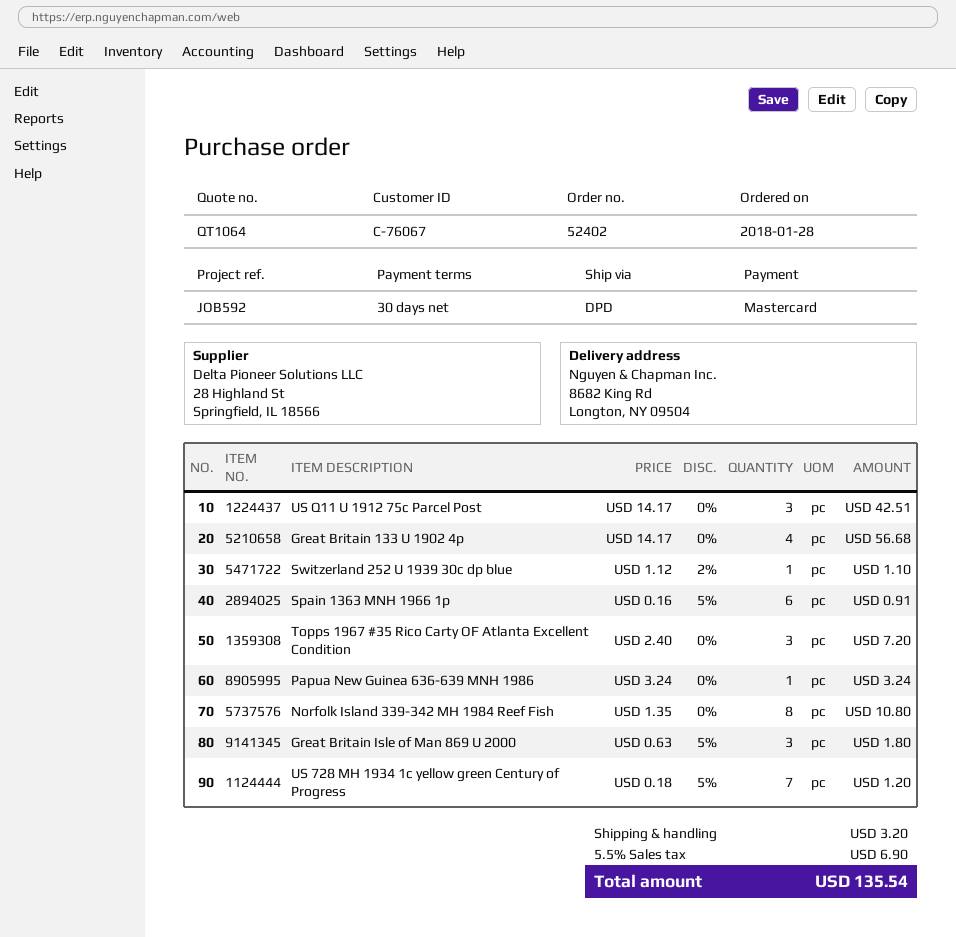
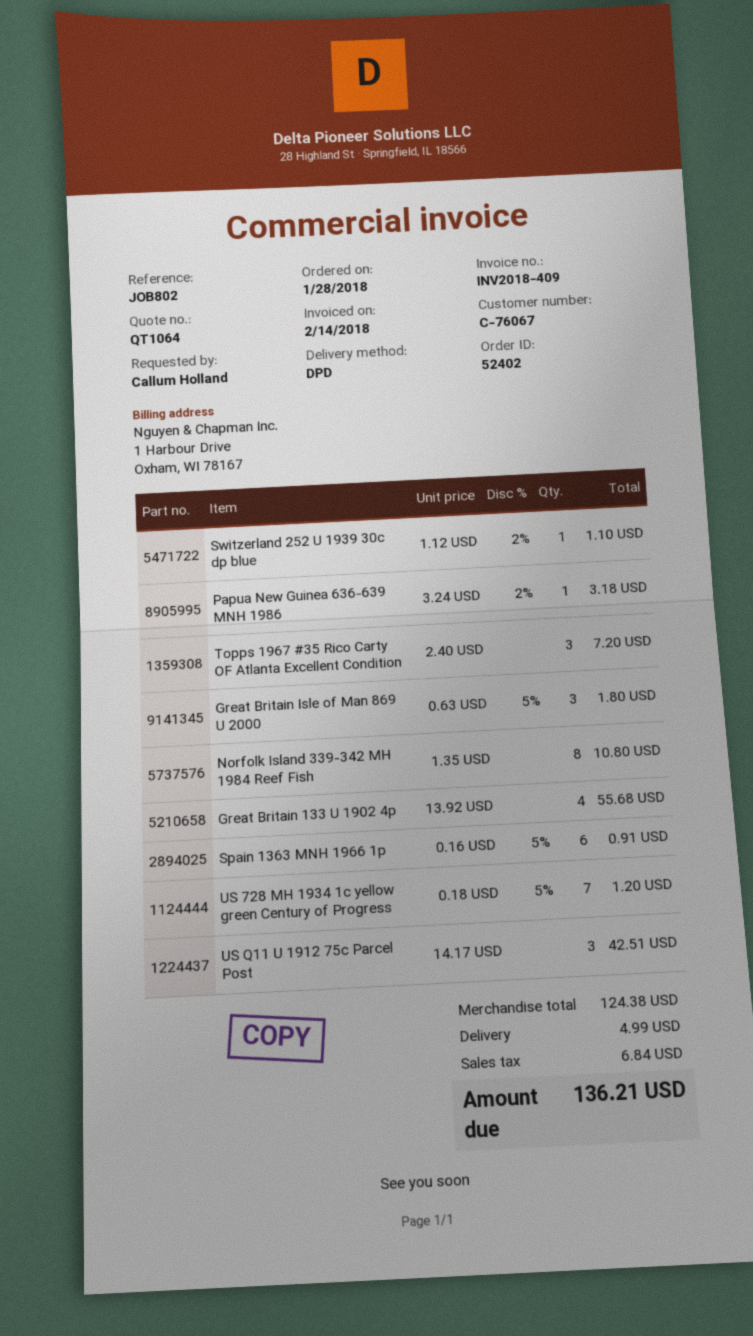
reference: JOB592 -> JOB802
Great Britain 133 U 1902 4p: 4 x 14.17 = 56.68 -> 4 x 13.92 = 55.68
Papua New Guinea 636-639 MNH 1986: 1 x 3.24 = 3.24 -> 1 x 3.24 - 2% = 3.18
shipping: 3.20 -> 4.99
tax: 6.90 -> 6.84
total: 135.54 -> 136.21

